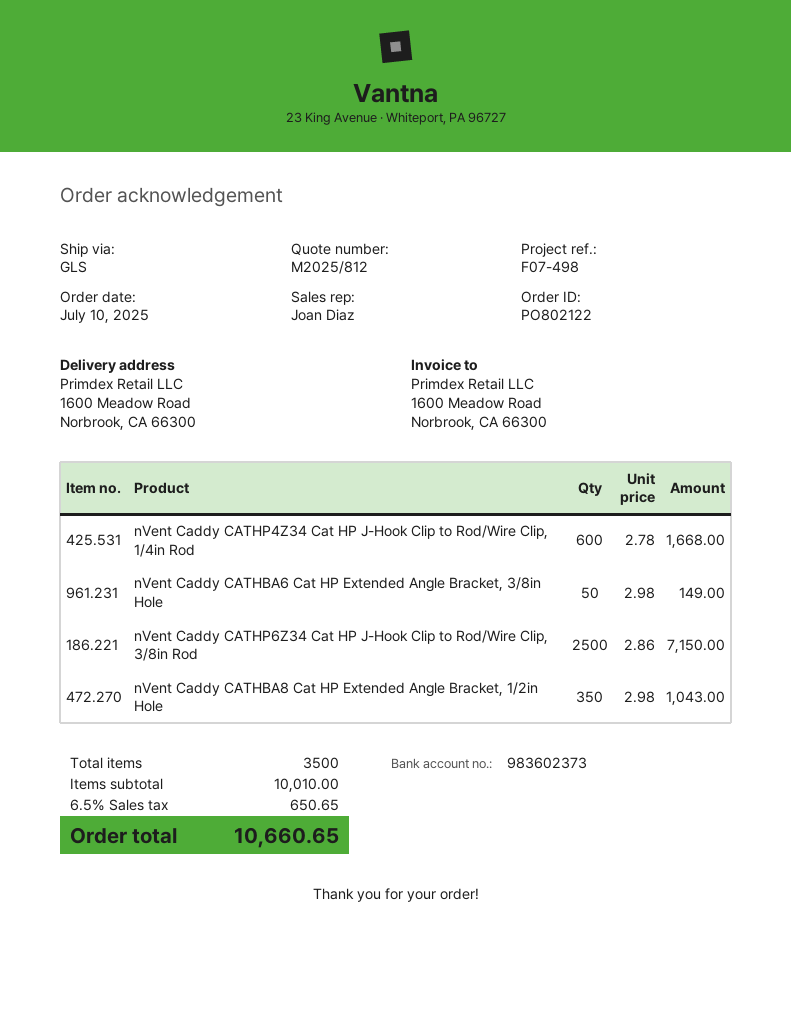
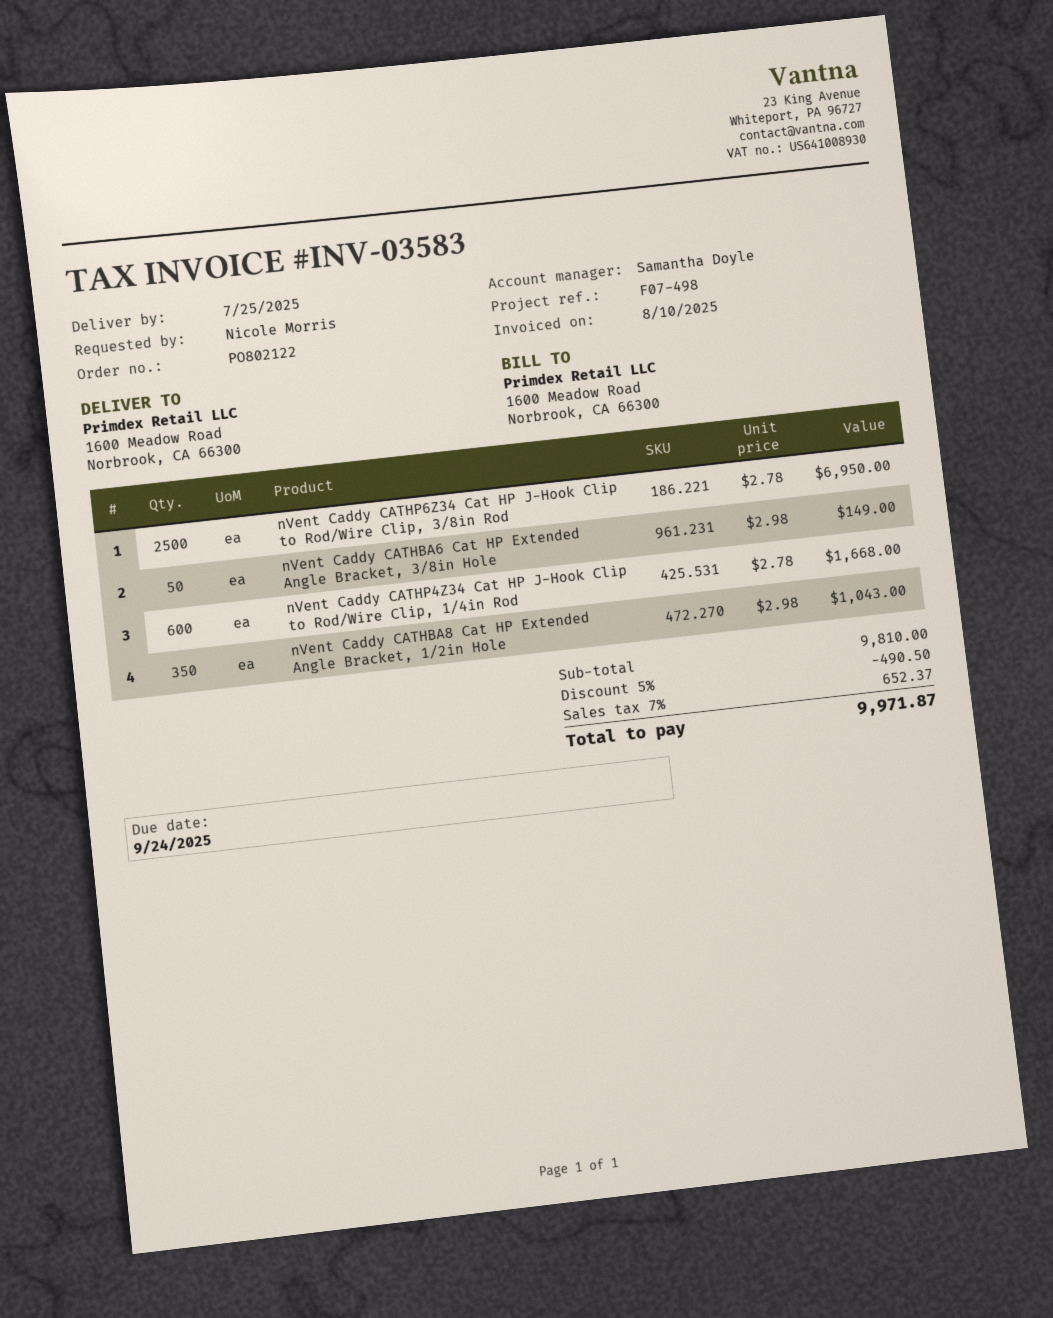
sales rep: Joan Diaz -> Samantha Doyle
nVent Caddy CATHP6Z34 Cat HP J-Hook Clip to Rod/Wire Clip, 3/8in Rod: 2500 x 2.86 = 7150.00 -> 2500 x 2.78 = 6950.00
subtotal: 10010.00 -> 9810.00
discount: none -> 5% = 490.50
tax: 6.5% = 650.65 -> 7% = 652.37
total: 10660.65 -> 9971.87

